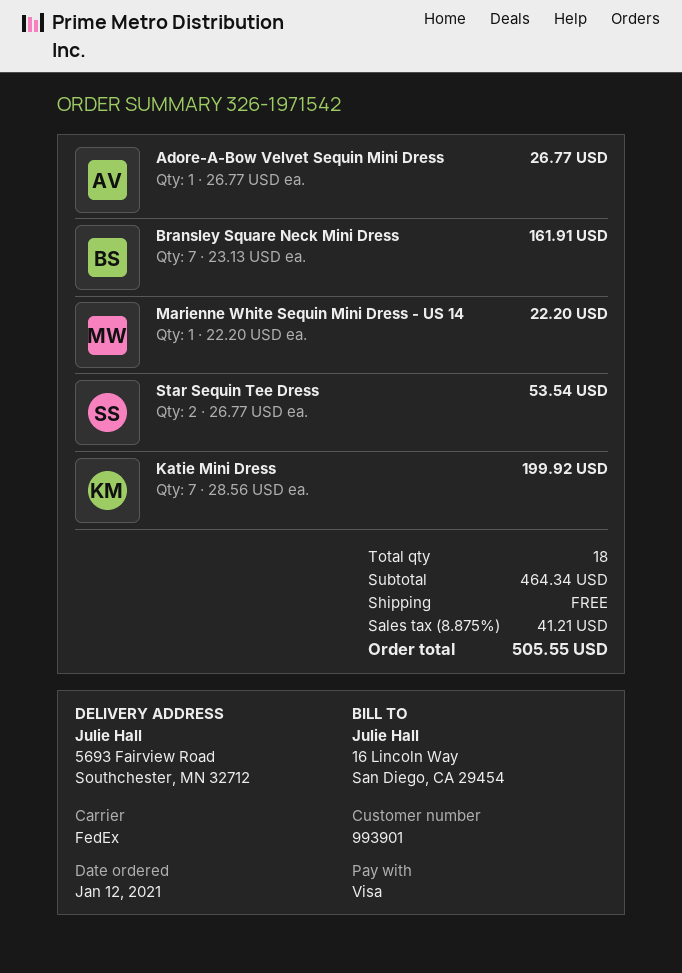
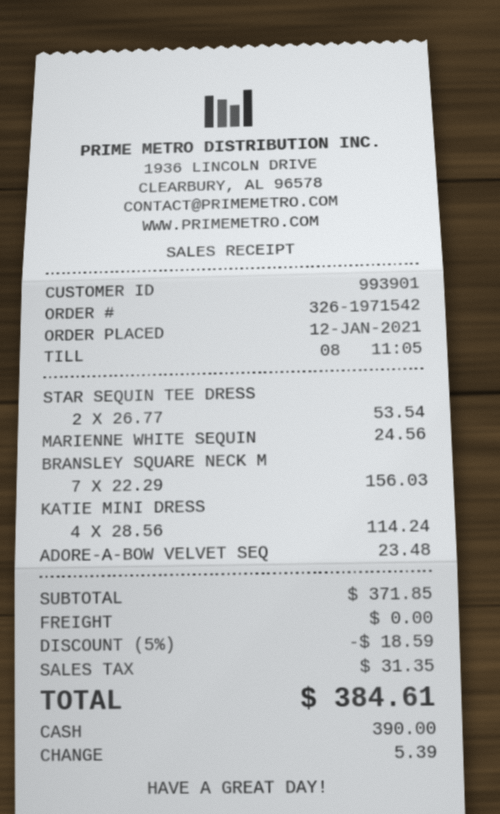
payment method: Visa -> cash
Adore-A-Bow Velvet Sequin Mini Dress: 1 x 26.77 = 26.77 -> 1 x 23.48 = 23.48
Bransley Square Neck Mini Dress: 7 x 23.13 = 161.91 -> 7 x 22.29 = 156.03
Marienne White Sequin Mini Dress - US 14: 1 x 22.20 = 22.20 -> 1 x 24.56 = 24.56
Katie Mini Dress: 7 x 28.56 = 199.92 -> 4 x 28.56 = 114.24
subtotal: 464.34 -> 371.85
discount: none -> 5% = 18.59
tax: 41.21 -> 31.35
total: 505.55 -> 384.61

